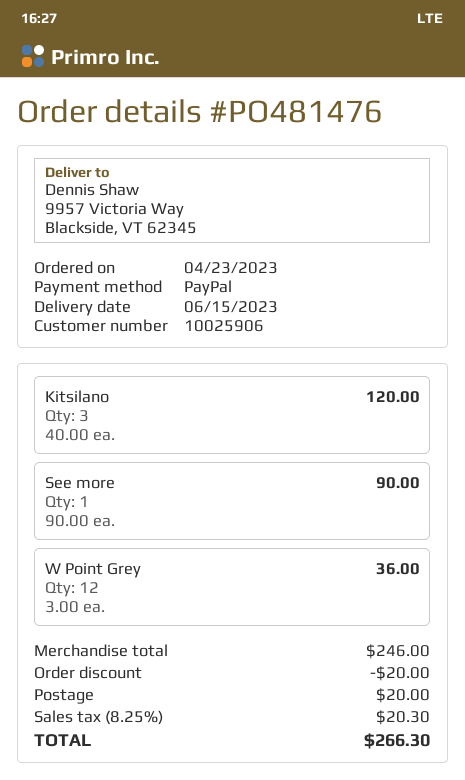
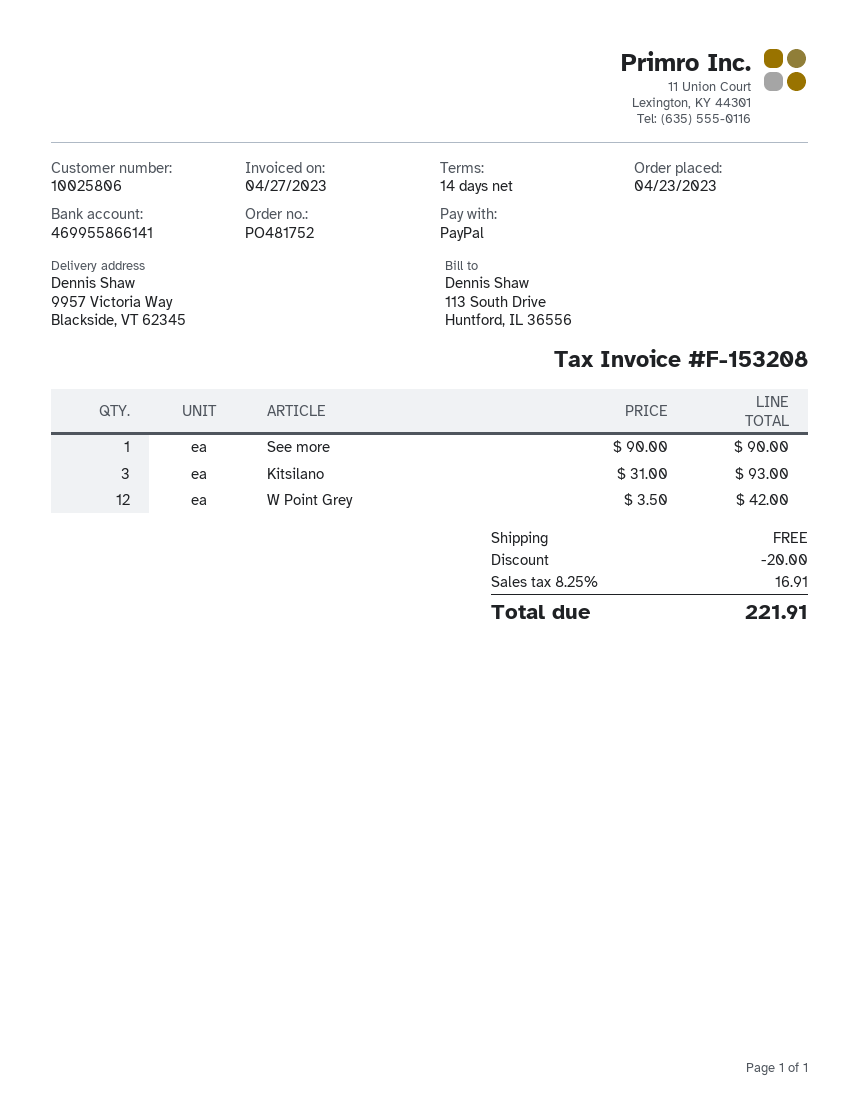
order number: PO481476 -> PO481752
customer number: 10025906 -> 10025806
Kitsilano: 3 x 40.00 = 120.00 -> 3 x 31.00 = 93.00
W Point Grey: 12 x 3.00 = 36.00 -> 12 x 3.50 = 42.00
shipping: 20.00 -> 0.00
tax: 8.25% = 20.30 -> 8.25% = 16.91
total: 266.30 -> 221.91

